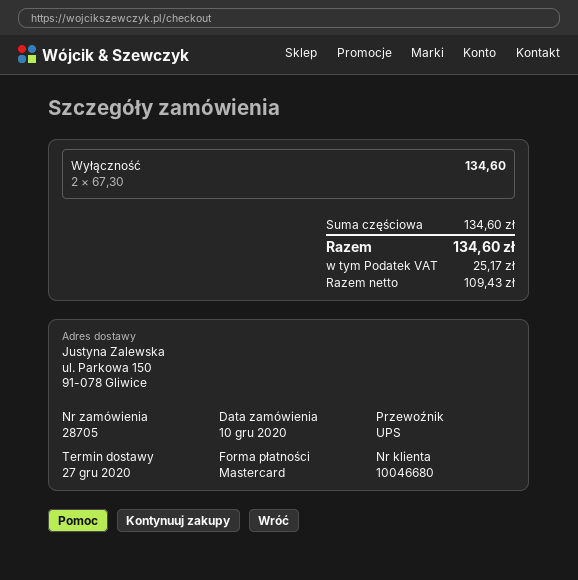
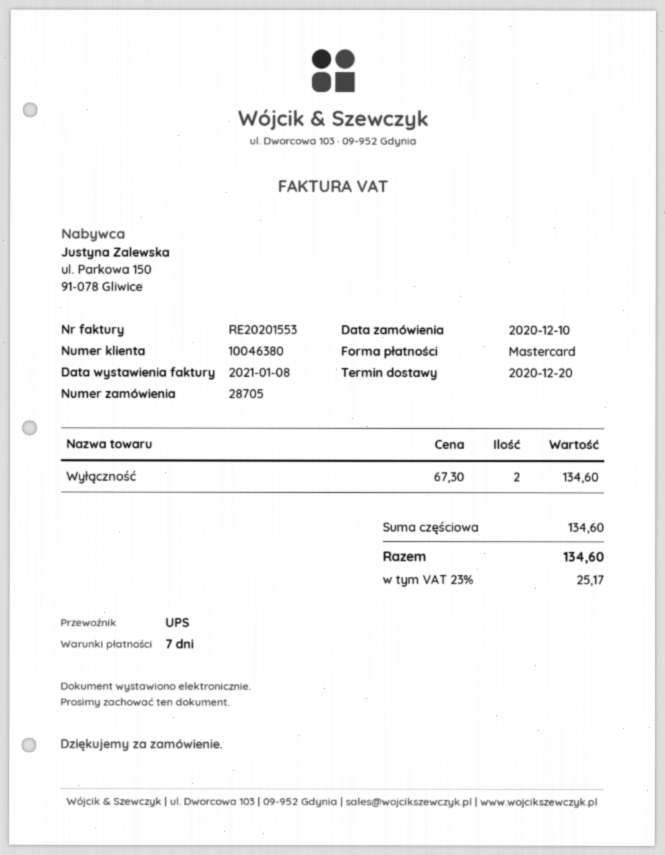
delivery date: 2020-12-27 -> 2020-12-20
customer number: 10046680 -> 10046380

